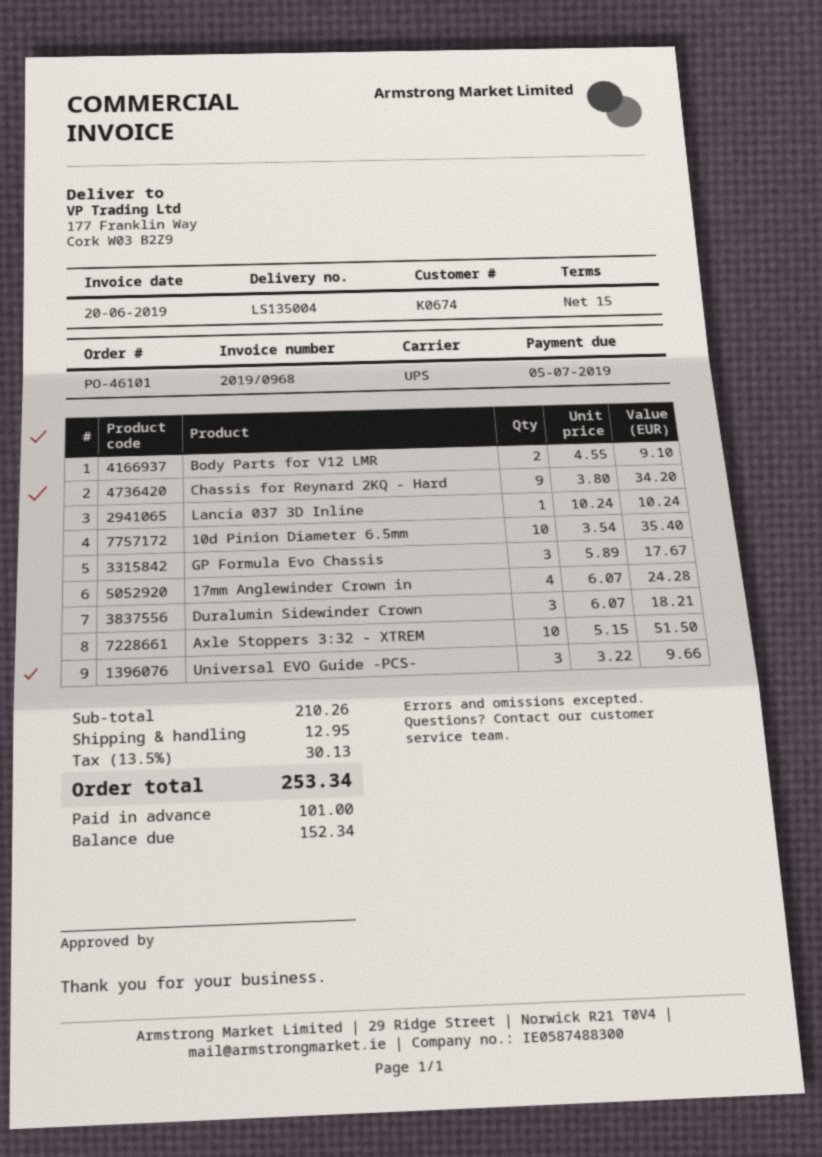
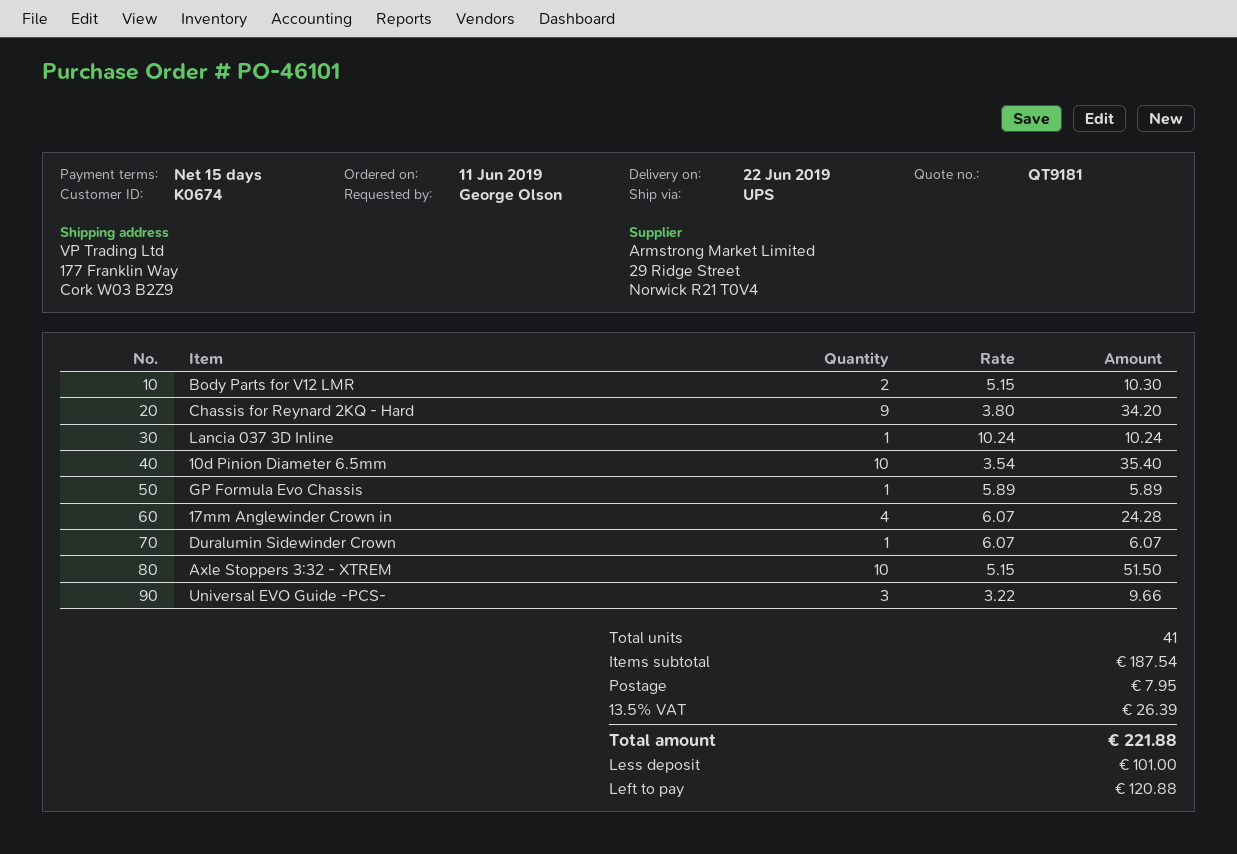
Body Parts for V12 LMR: 2 x 4.55 = 9.10 -> 2 x 5.15 = 10.30
GP Formula Evo Chassis: 3 x 5.89 = 17.67 -> 1 x 5.89 = 5.89
Duralumin Sidewinder Crown: 3 x 6.07 = 18.21 -> 1 x 6.07 = 6.07
subtotal: 210.26 -> 187.54
shipping: 12.95 -> 7.95
tax: 13.5% = 30.13 -> 13.5% = 26.39
total: 253.34 -> 221.88
balance: 152.34 -> 120.88

